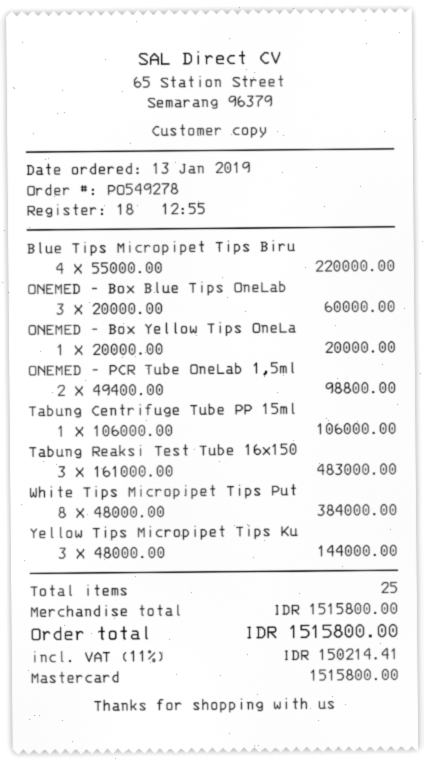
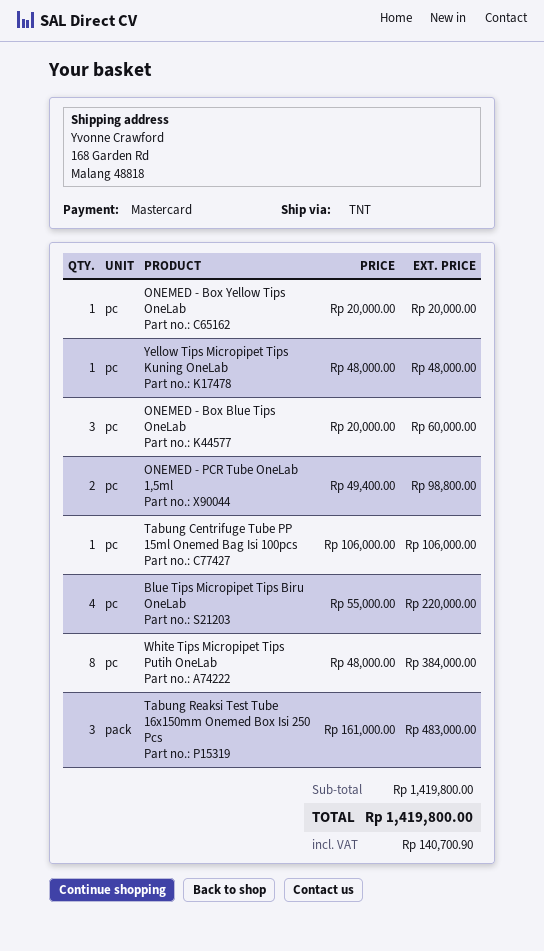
Yellow Tips Micropipet Tips Ku: 3 x 48000.00 = 144000.00 -> 1 x 48000.00 = 48000.00
subtotal: 1515800.00 -> 1419800.00
tax: 150214.41 -> 140700.90
total: 1515800.00 -> 1419800.00

